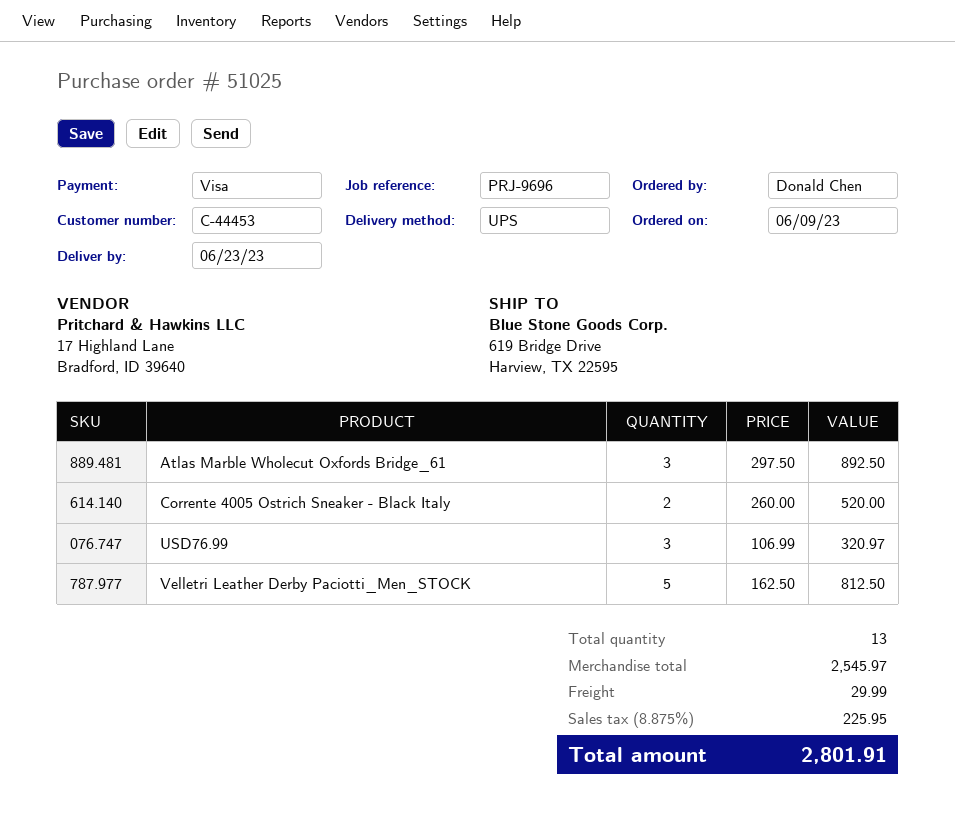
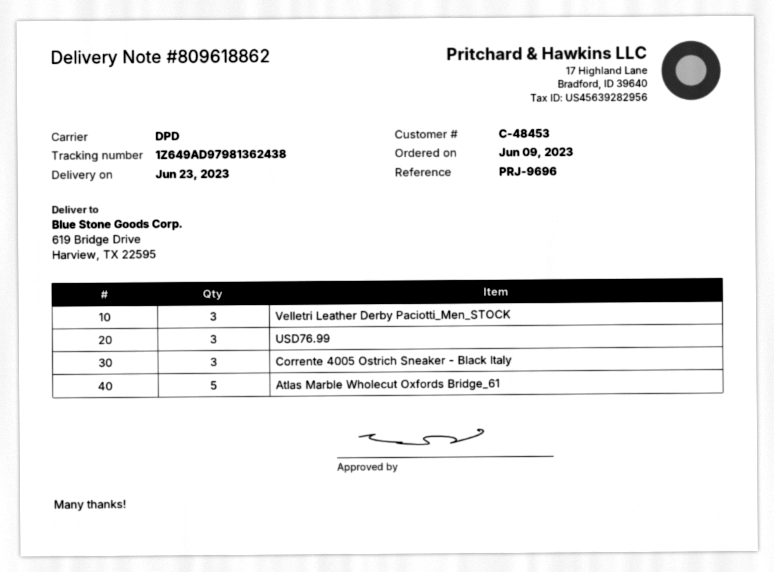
customer number: C-44453 -> C-48453
shipping method: UPS -> DPD
Atlas Marble Wholecut Oxfords Bridge_61: 3 -> 5
Corrente 4005 Ostrich Sneaker - Black Italy: 2 -> 3
Velletri Leather Derby Paciotti_Men_STOCK: 5 -> 3

